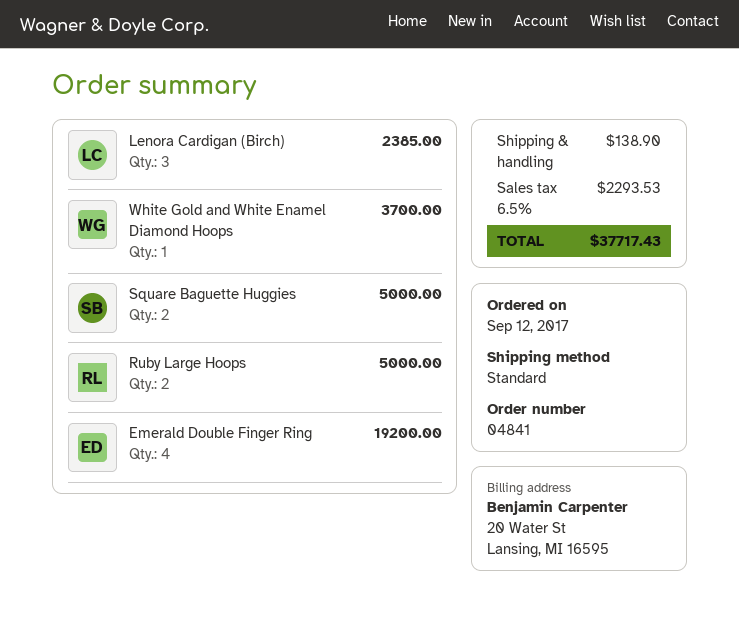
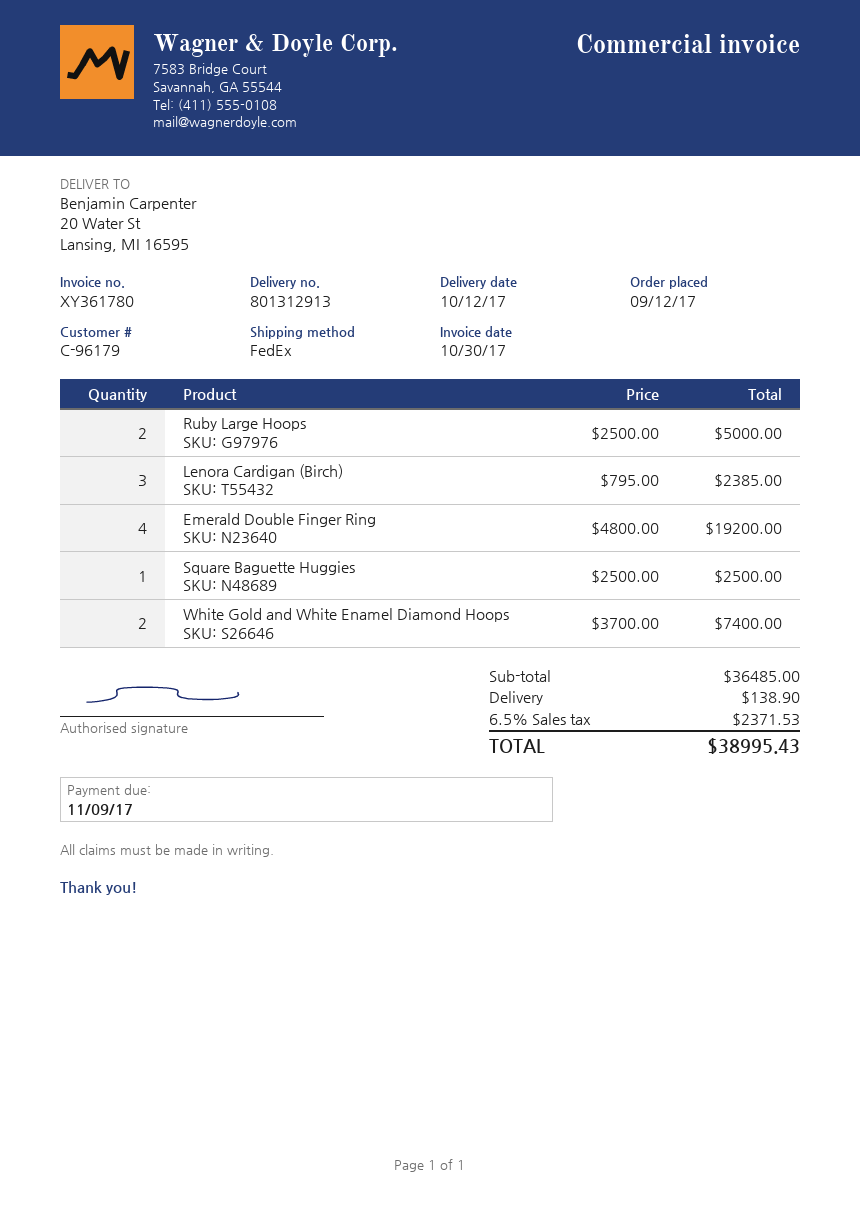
shipping method: standard -> FedEx
White Gold and White Enamel Diamond Hoops: 1 for 3700.00 -> 2 for 7400.00
Square Baguette Huggies: 2 for 5000.00 -> 1 for 2500.00
tax: 6.5% = 2293.53 -> 6.5% = 2371.53
total: 37717.43 -> 38995.43

